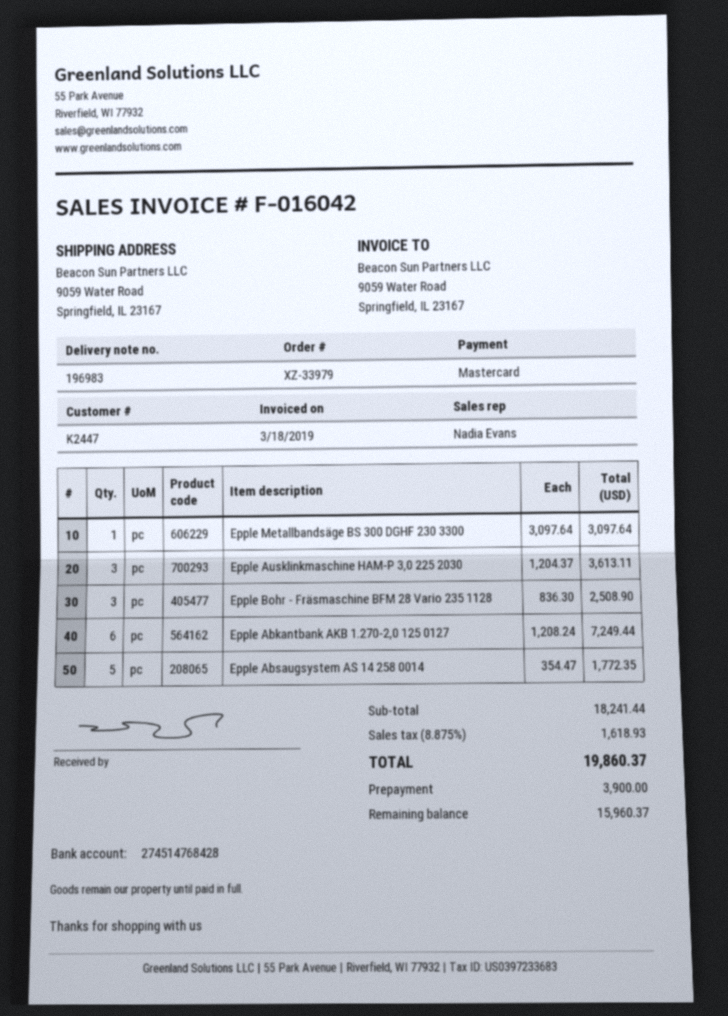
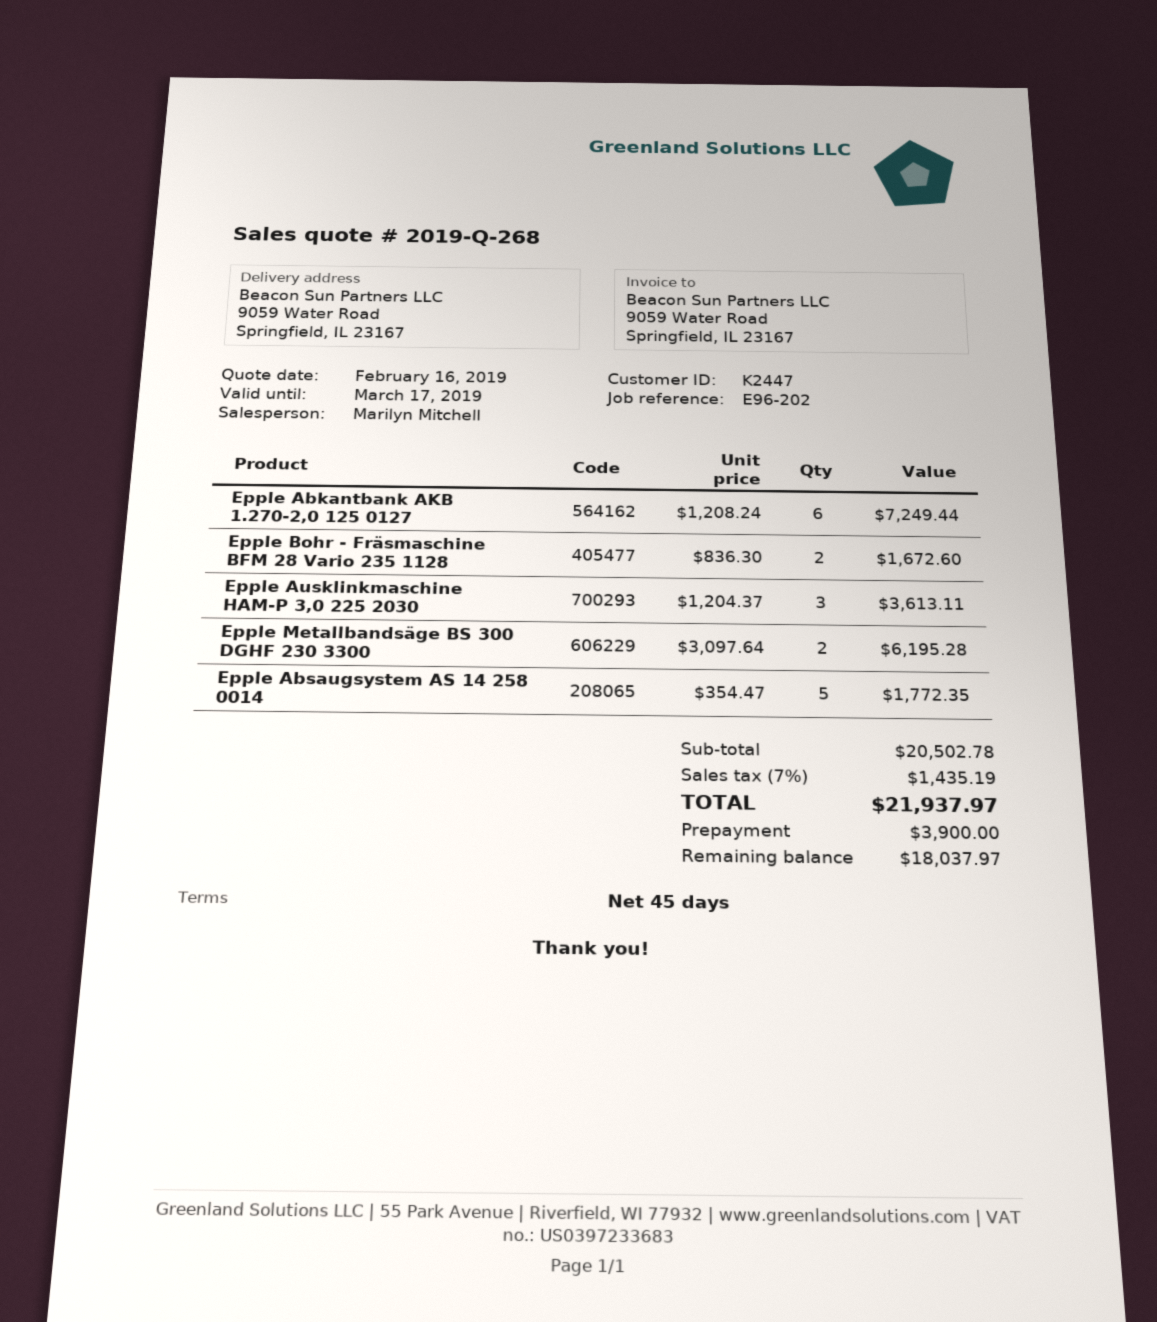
sales rep: Nadia Evans -> Marilyn Mitchell
Epple Metallbandsäge BS 300 DGHF 230 3300: 1 x 3097.64 = 3097.64 -> 2 x 3097.64 = 6195.28
Epple Bohr - Fräsmaschine BFM 28 Vario 235 1128: 3 x 836.30 = 2508.90 -> 2 x 836.30 = 1672.60
subtotal: 18241.44 -> 20502.78
tax: 8.875% = 1618.93 -> 7% = 1435.19
total: 19860.37 -> 21937.97
balance: 15960.37 -> 18037.97

